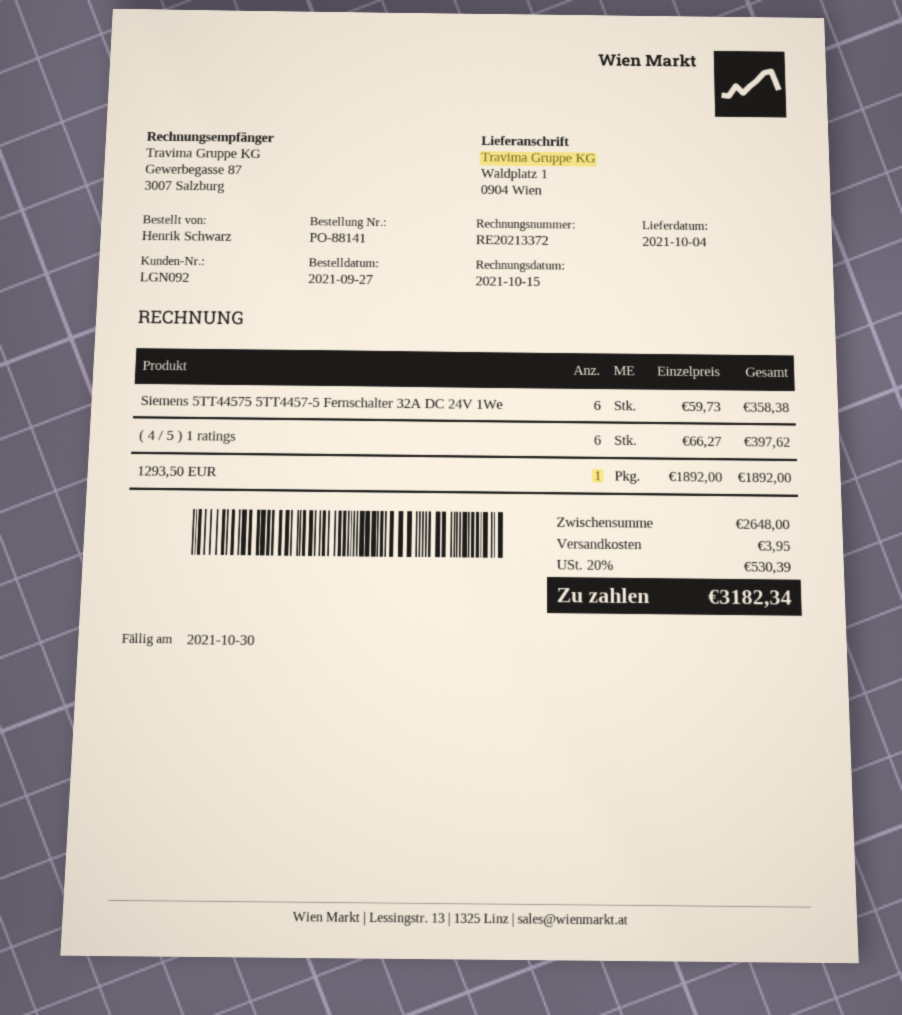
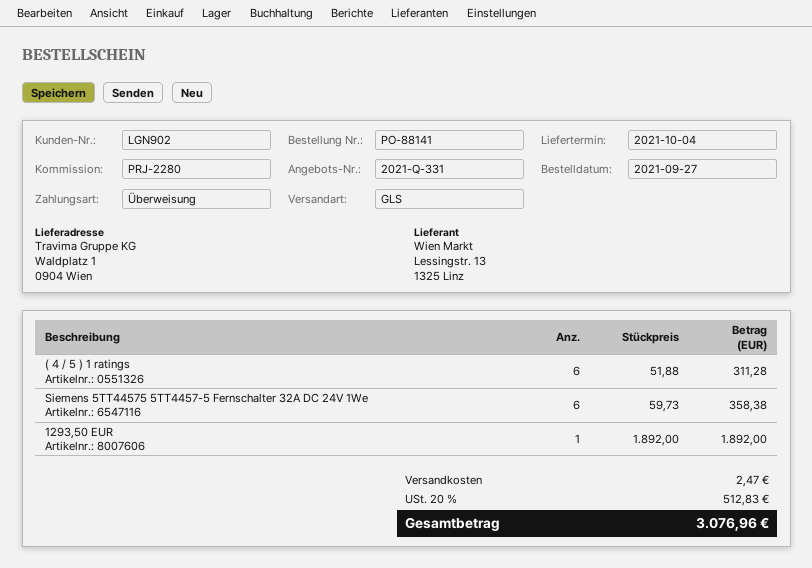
customer number: LGN092 -> LGN902
( 4 / 5 ) 1 ratings: 6 x 66.27 = 397.62 -> 6 x 51.88 = 311.28
shipping: 3.95 -> 2.47
tax: 20% = 530.39 -> 20% = 512.83
total: 3182.34 -> 3076.96

